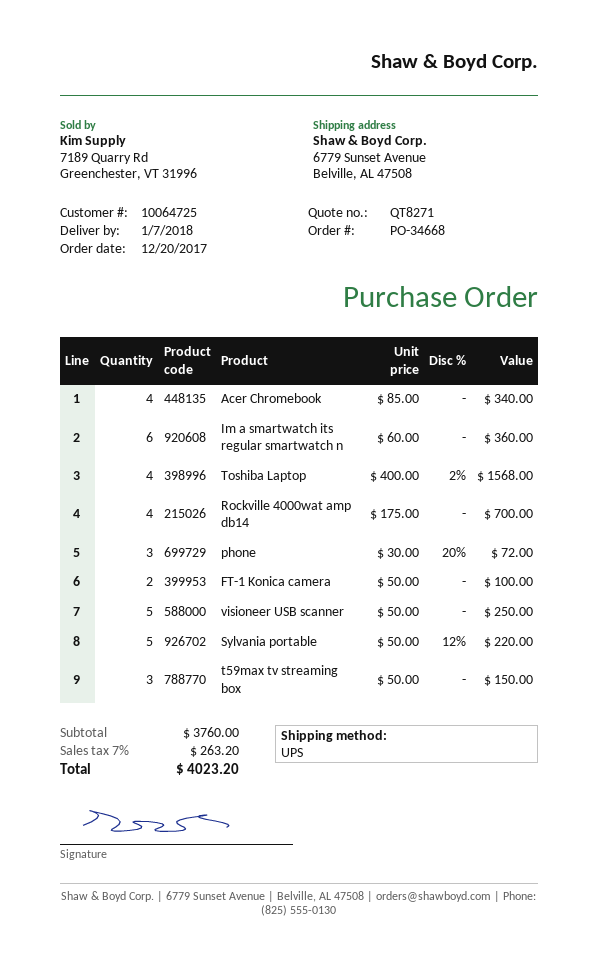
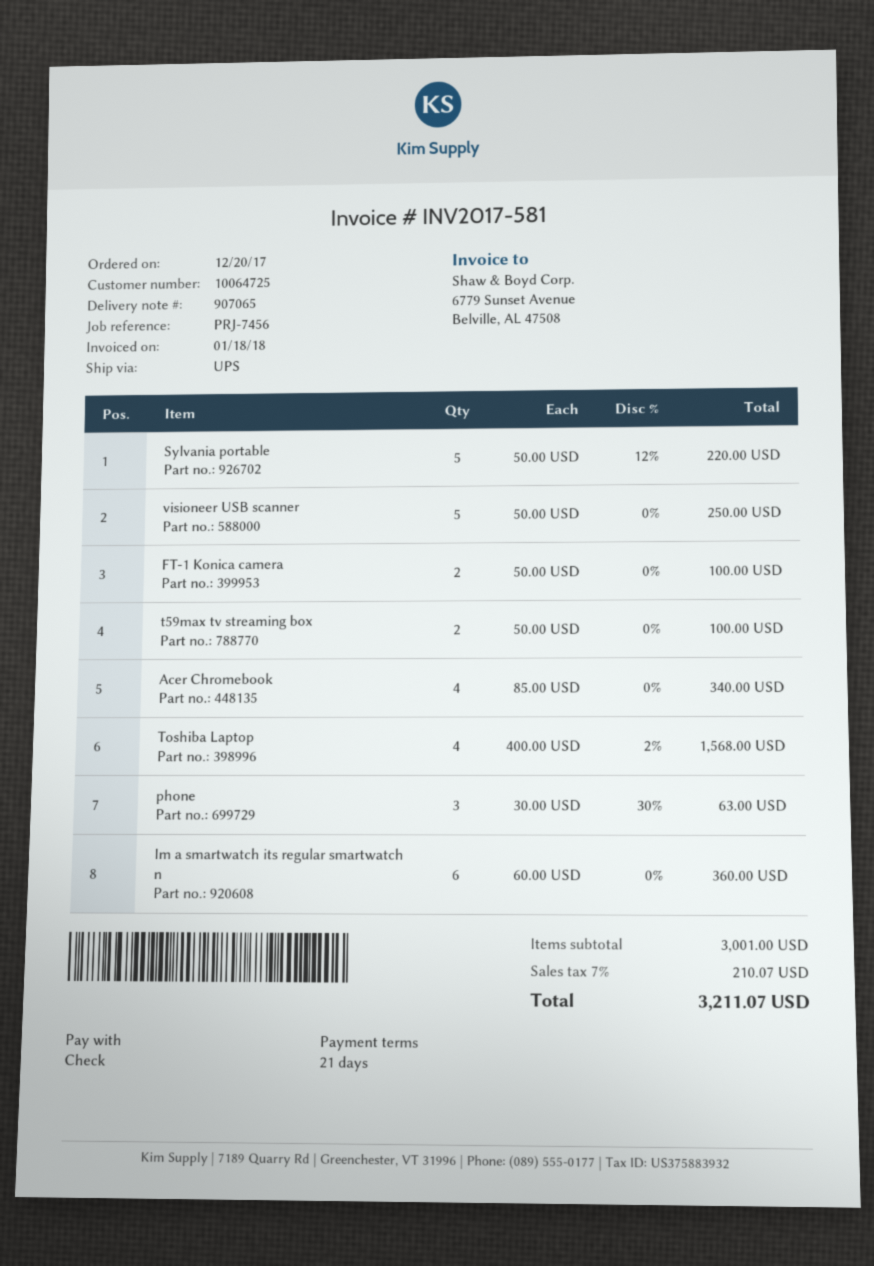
Rockville 4000wat amp db14: 4 x 175.00 = 700.00 -> none
phone: 3 x 30.00 - 20% = 72.00 -> 3 x 30.00 - 30% = 63.00
t59max tv streaming box: 3 x 50.00 = 150.00 -> 2 x 50.00 = 100.00
subtotal: 3760.00 -> 3001.00
tax: 7% = 263.20 -> 7% = 210.07
total: 4023.20 -> 3211.07

